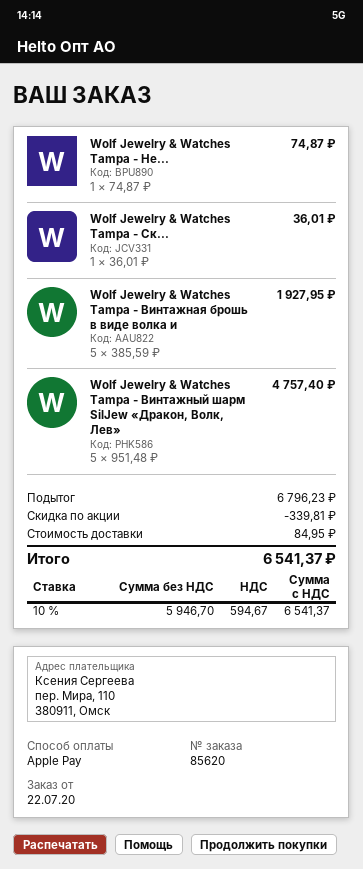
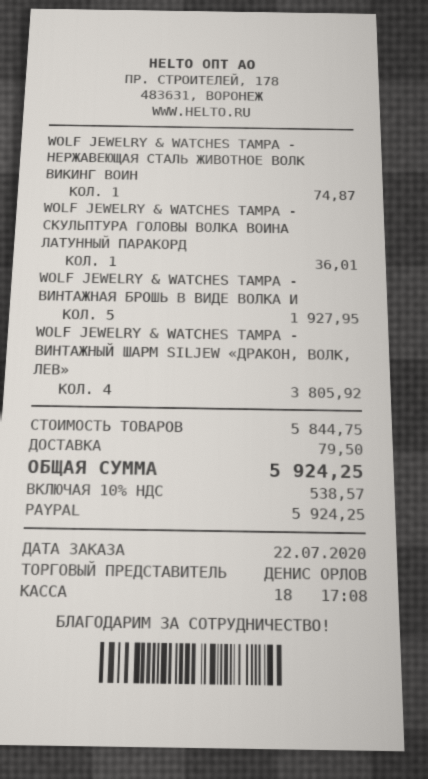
payment method: Apple Pay -> PayPal
Wolf Jewelry & Watches Tampa - Винтажный шарм SilJew «Дракон, Волк, Лев»: 5 for 4757.40 -> 4 for 3805.92
subtotal: 6796.23 -> 5844.75
discount: 339.81 -> none
shipping: 84.95 -> 79.50
tax: 10% = 594.67 -> 10% = 538.57
total: 6541.37 -> 5924.25

